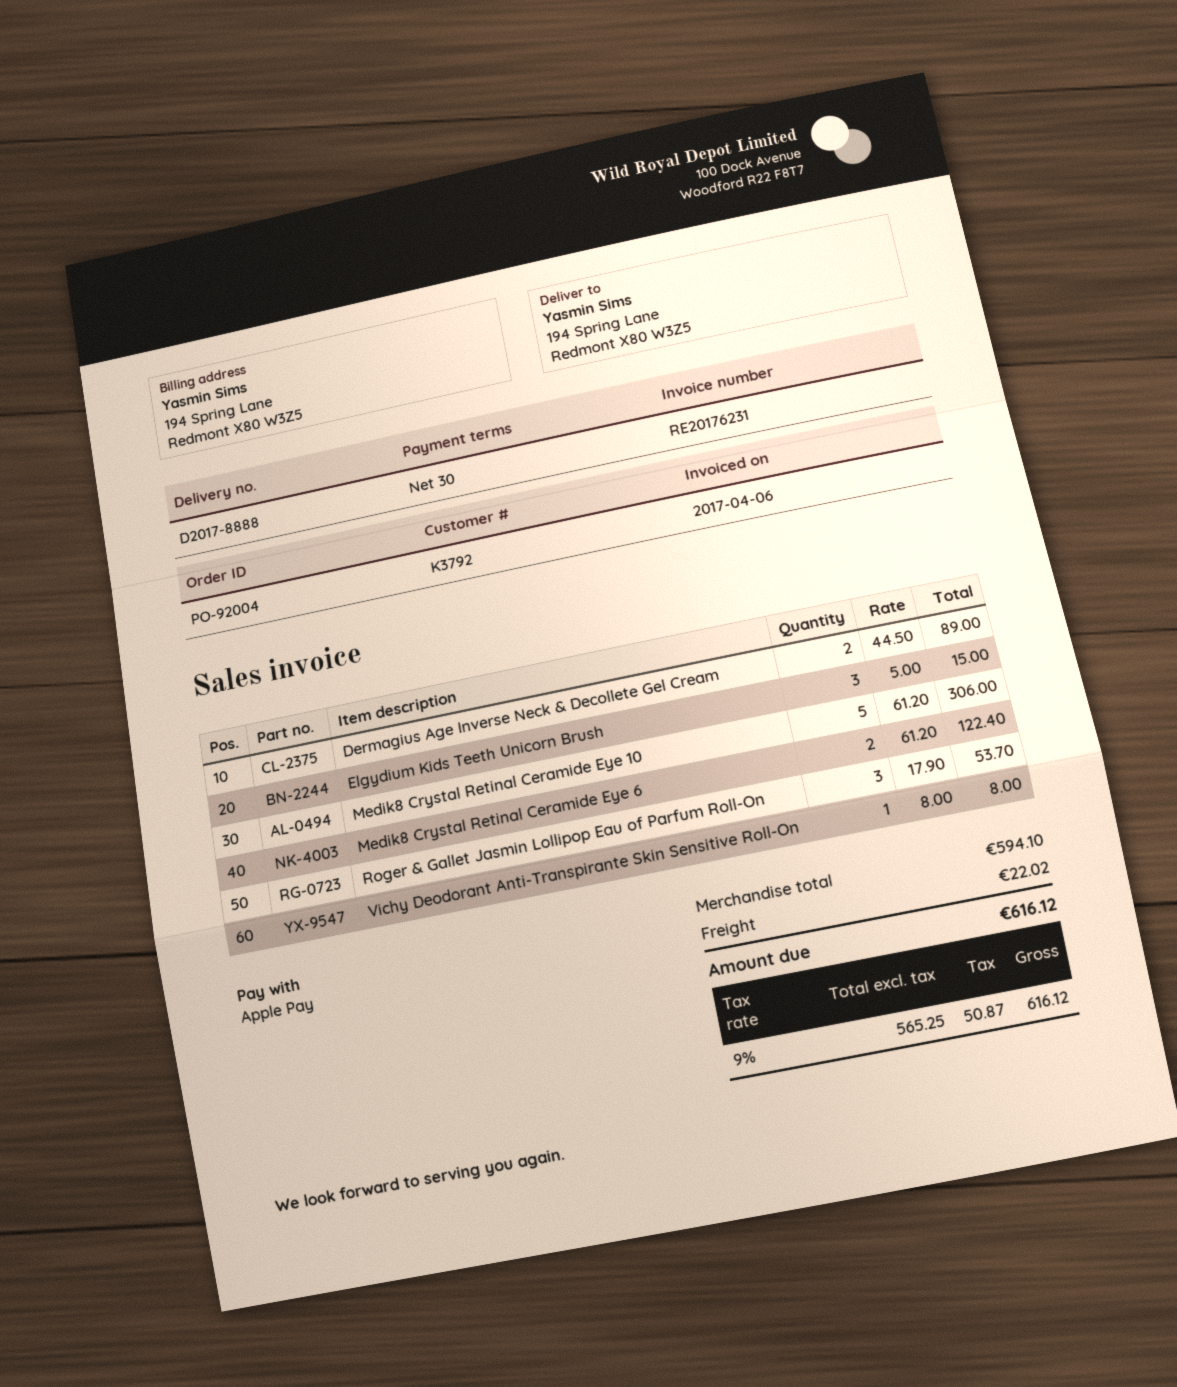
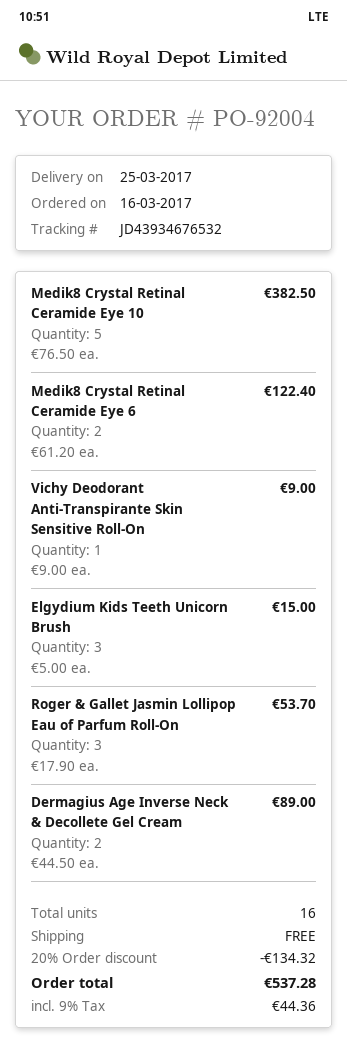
Medik8 Crystal Retinal Ceramide Eye 10: 5 x 61.20 = 306.00 -> 5 x 76.50 = 382.50
Vichy Deodorant Anti-Transpirante Skin Sensitive Roll-On: 1 x 8.00 = 8.00 -> 1 x 9.00 = 9.00
discount: none -> 20% = 134.32
shipping: 22.02 -> 0.00
tax: 9% = 50.87 -> 9% = 44.36
total: 616.12 -> 537.28

